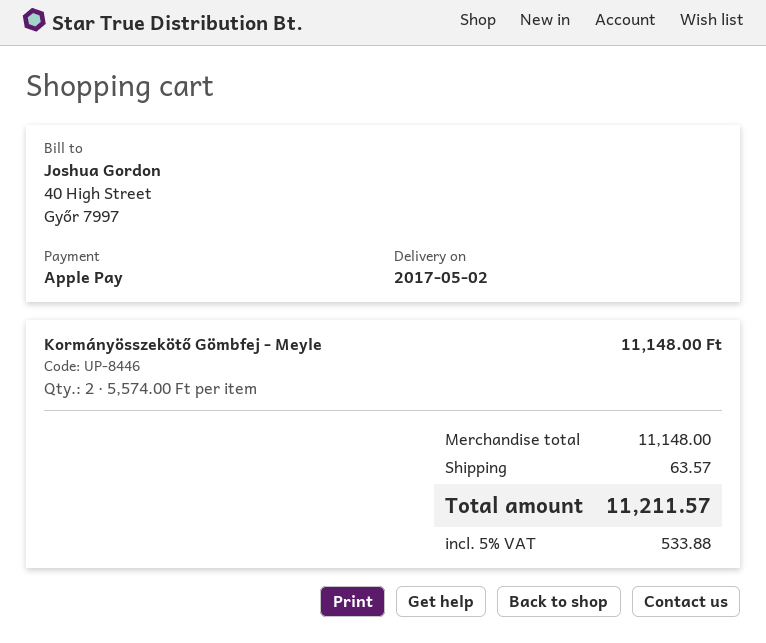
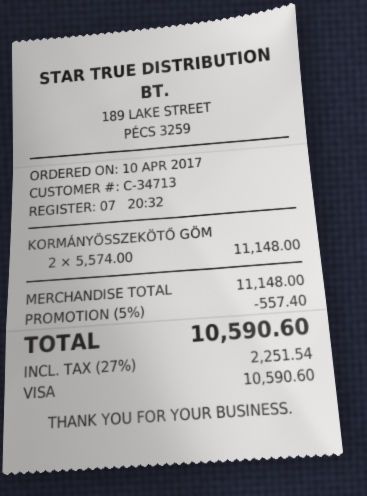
payment method: Apple Pay -> Visa
discount: none -> 5% = 557.40
shipping: 63.57 -> none
tax: 5% = 533.88 -> 27% = 2251.54
total: 11211.57 -> 10590.60

